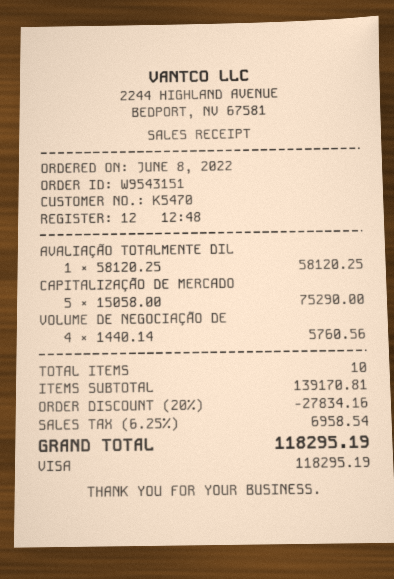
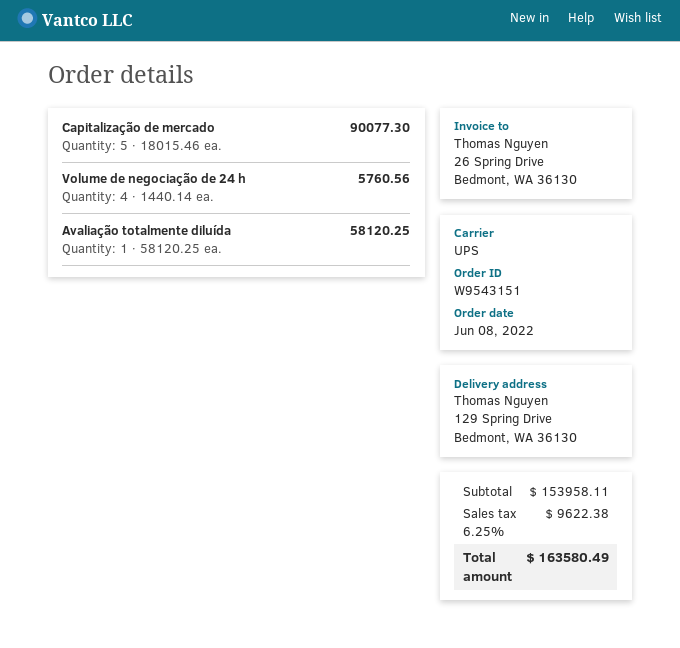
CAPITALIZAÇÃO DE MERCADO: 5 x 15058.00 = 75290.00 -> 5 x 18015.46 = 90077.30
subtotal: 139170.81 -> 153958.11
discount: 20% = 27834.16 -> none
tax: 6.25% = 6958.54 -> 6.25% = 9622.38
total: 118295.19 -> 163580.49

